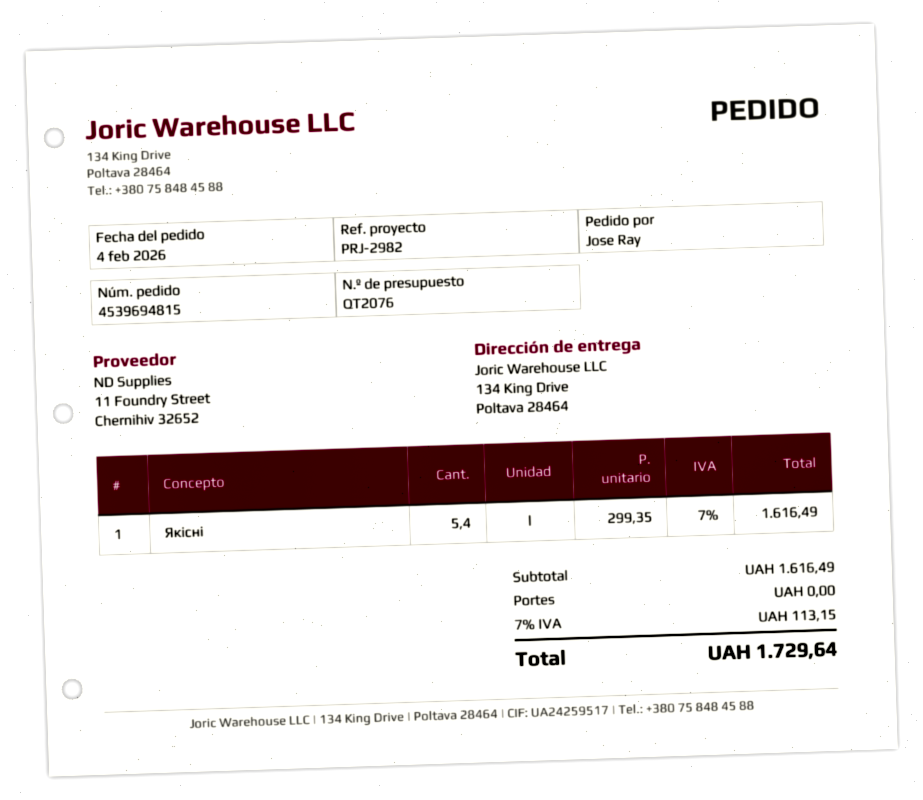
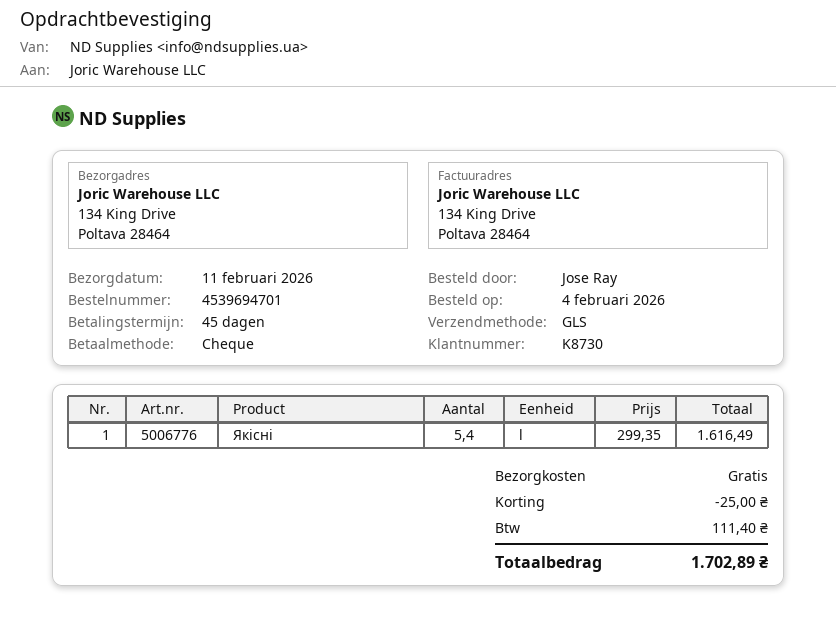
order number: 4539694815 -> 4539694701
discount: none -> 25.00
tax: 113.15 -> 111.40
total: 1729.64 -> 1702.89

